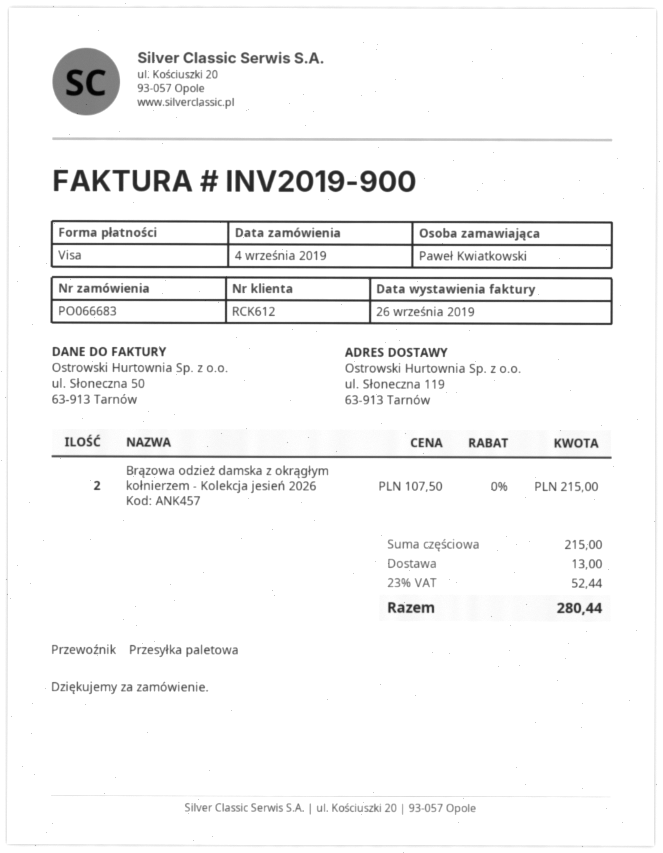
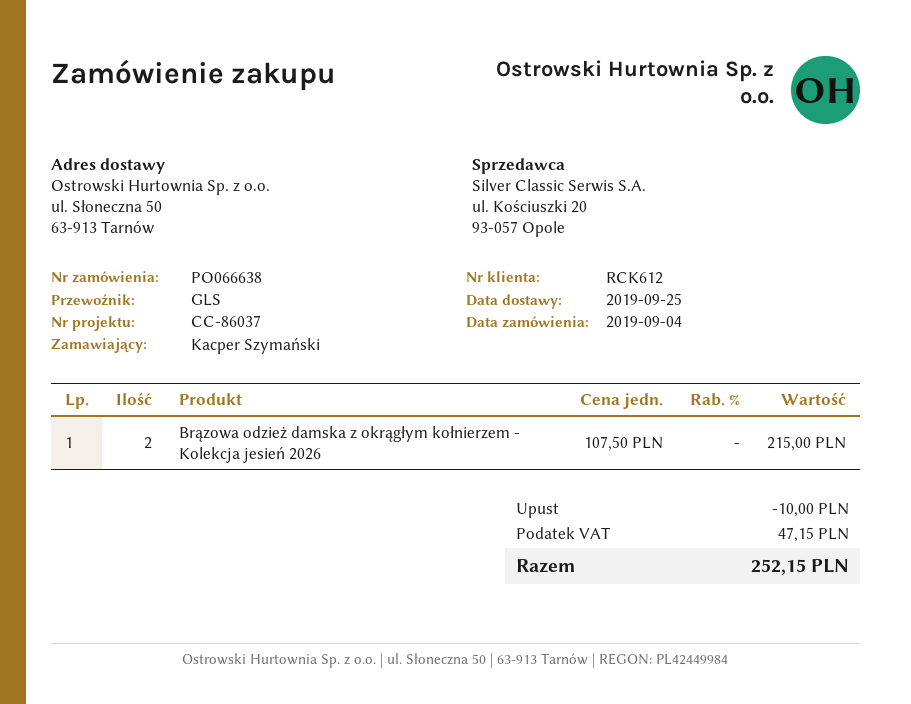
order number: PO066683 -> PO066638
ordered by: Paweł Kwiatkowski -> Kacper Szymański
shipping method: pallet freight -> GLS
ship to: ul. Słoneczna 119, 63-913 Tarnów -> ul. Słoneczna 50, 63-913 Tarnów
discount: none -> 10.00
shipping: 13.00 -> none
tax: 52.44 -> 47.15
total: 280.44 -> 252.15

